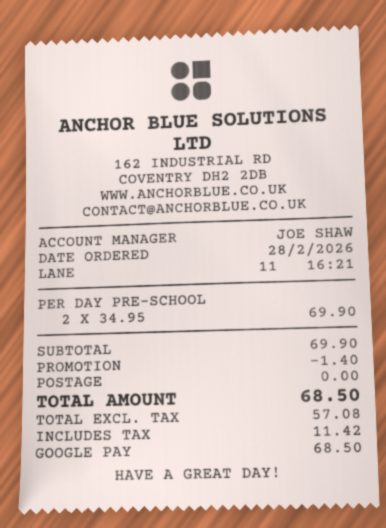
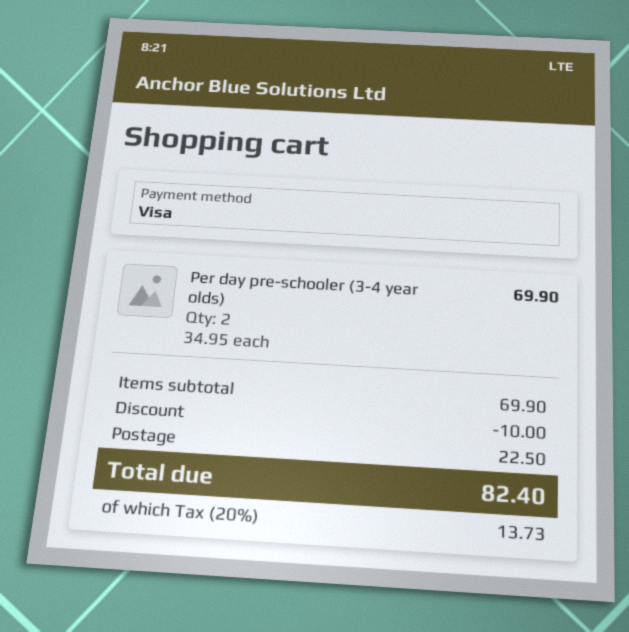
payment method: Google Pay -> Visa
discount: 1.40 -> 10.00
shipping: 0.00 -> 22.50
tax: 11.42 -> 13.73
total: 68.50 -> 82.40

